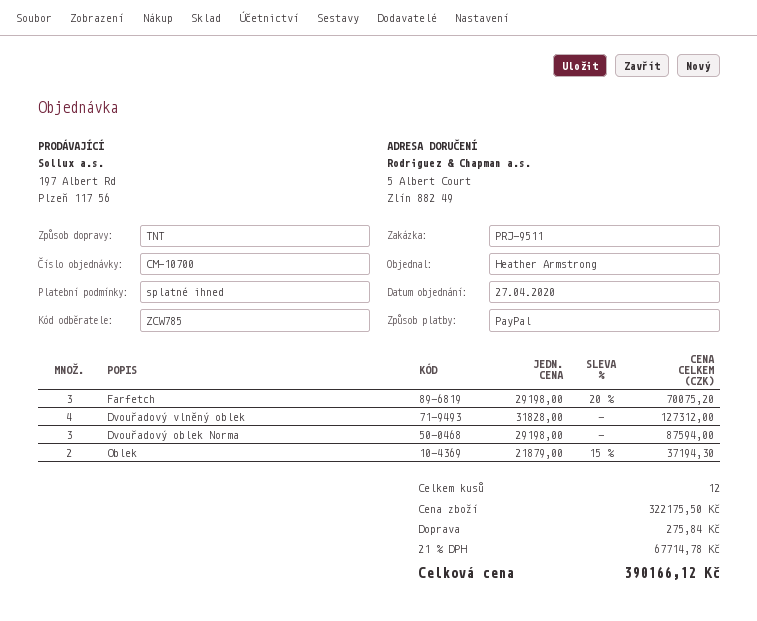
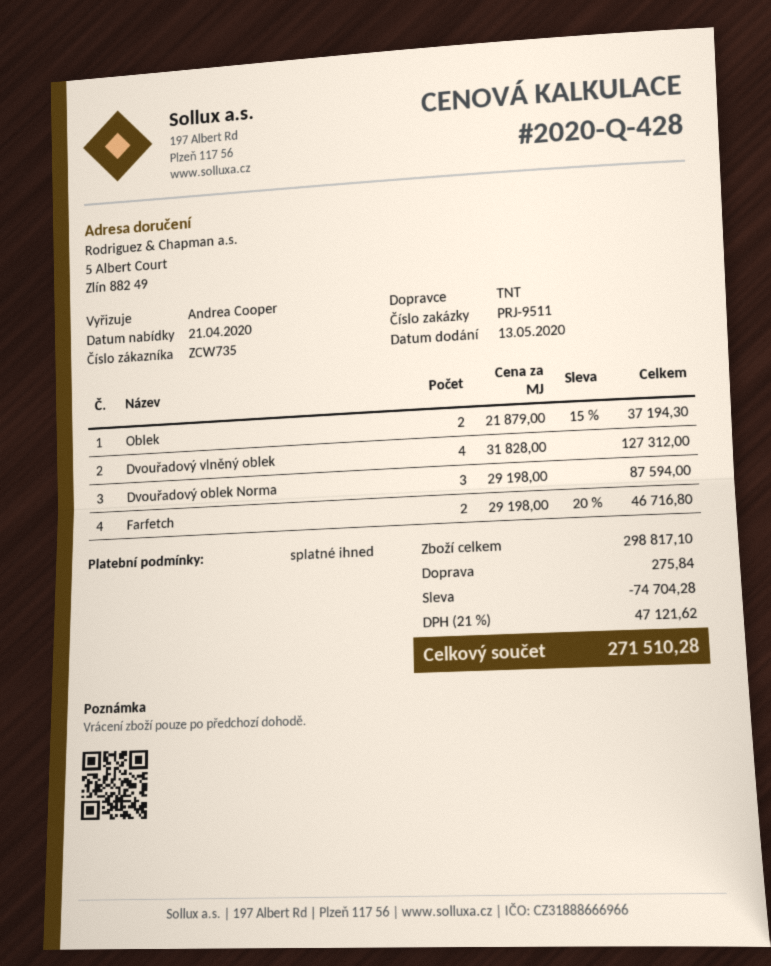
customer number: ZCW785 -> ZCW735
Farfetch: 3 x 29198.00 - 20% = 70075.20 -> 2 x 29198.00 - 20% = 46716.80
subtotal: 322175.50 -> 298817.10
discount: none -> 74704.28
tax: 21% = 67714.78 -> 21% = 47121.62
total: 390166.12 -> 271510.28

